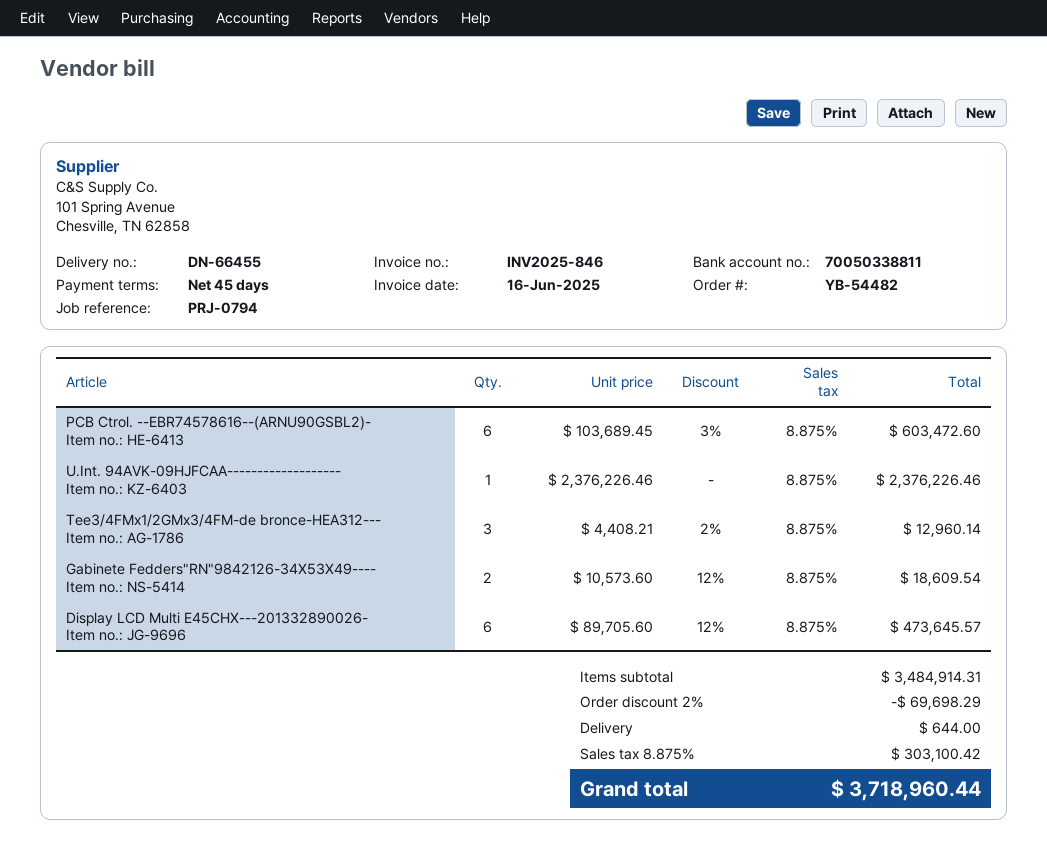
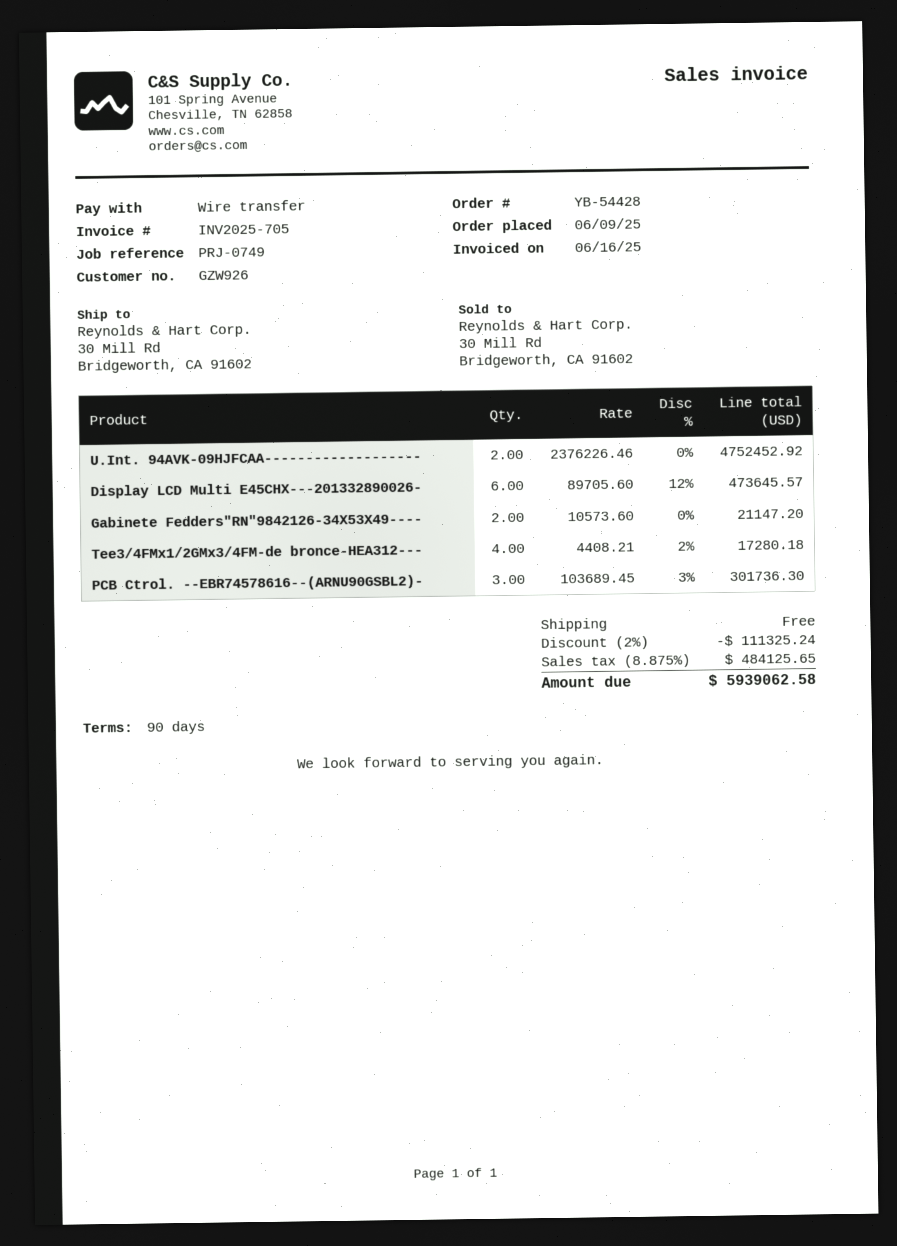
order number: YB-54482 -> YB-54428
invoice number: INV2025-846 -> INV2025-705
payment terms: 45 days -> 90 days
reference: PRJ-0794 -> PRJ-0749
PCB Ctrol. --EBR74578616--(ARNU90GSBL2)-: 6 x 103689.45 - 3% = 603472.60 -> 3 x 103689.45 - 3% = 301736.30
U.Int. 94AVK-09HJFCAA-------------------: 1 x 2376226.46 = 2376226.46 -> 2 x 2376226.46 = 4752452.92
Tee3/4FMx1/2GMx3/4FM-de bronce-HEA312---: 3 x 4408.21 - 2% = 12960.14 -> 4 x 4408.21 - 2% = 17280.18
Gabinete Fedders"RN"9842126-34X53X49----: 2 x 10573.60 - 12% = 18609.54 -> 2 x 10573.60 = 21147.20
discount: 2% = 69698.29 -> 2% = 111325.24
shipping: 644.00 -> 0.00
tax: 8.875% = 303100.42 -> 8.875% = 484125.65
total: 3718960.44 -> 5939062.58

